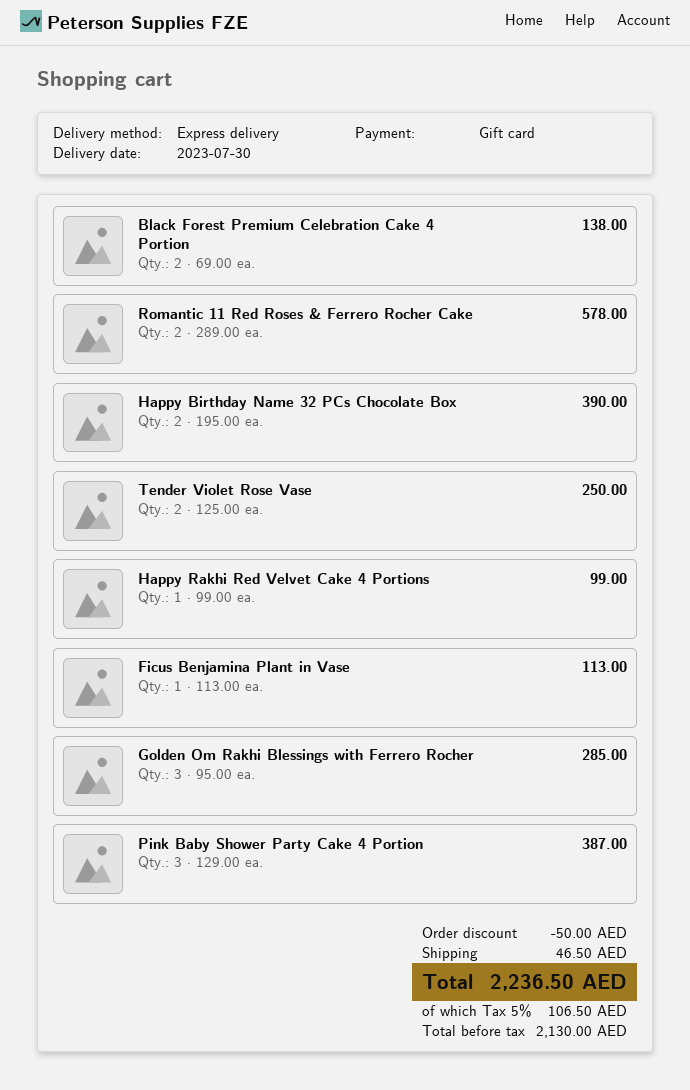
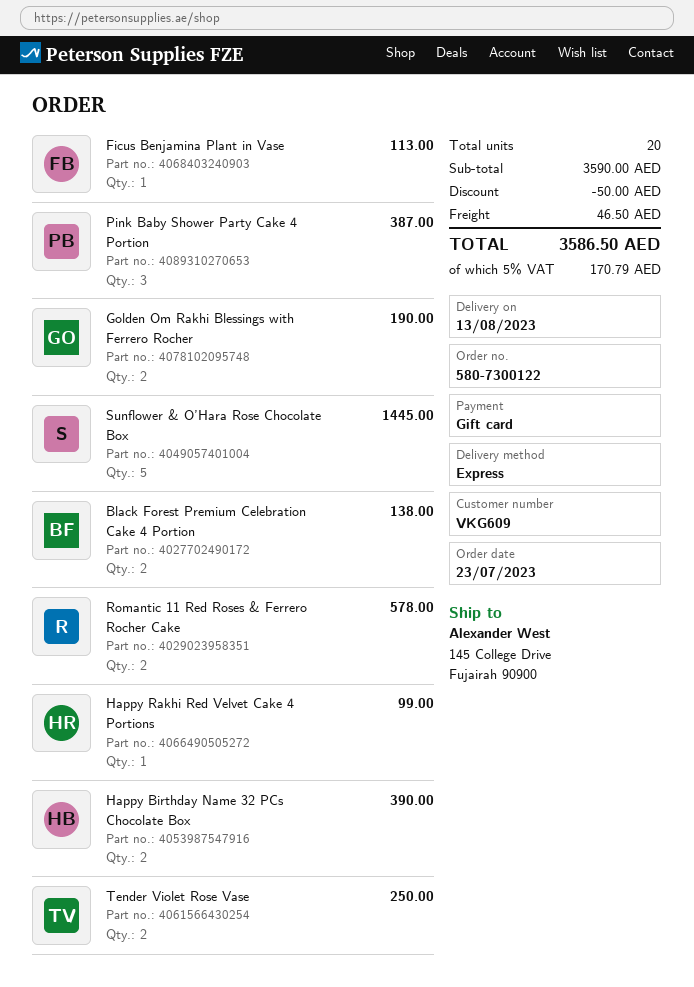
delivery date: 2023-07-30 -> 2023-08-13
Golden Om Rakhi Blessings with Ferrero Rocher: 3 for 285.00 -> 2 for 190.00
Sunflower & O’Hara Rose Chocolate Box: none -> 5 for 1445.00
tax: 5% = 106.50 -> 5% = 170.79
total: 2236.50 -> 3586.50

